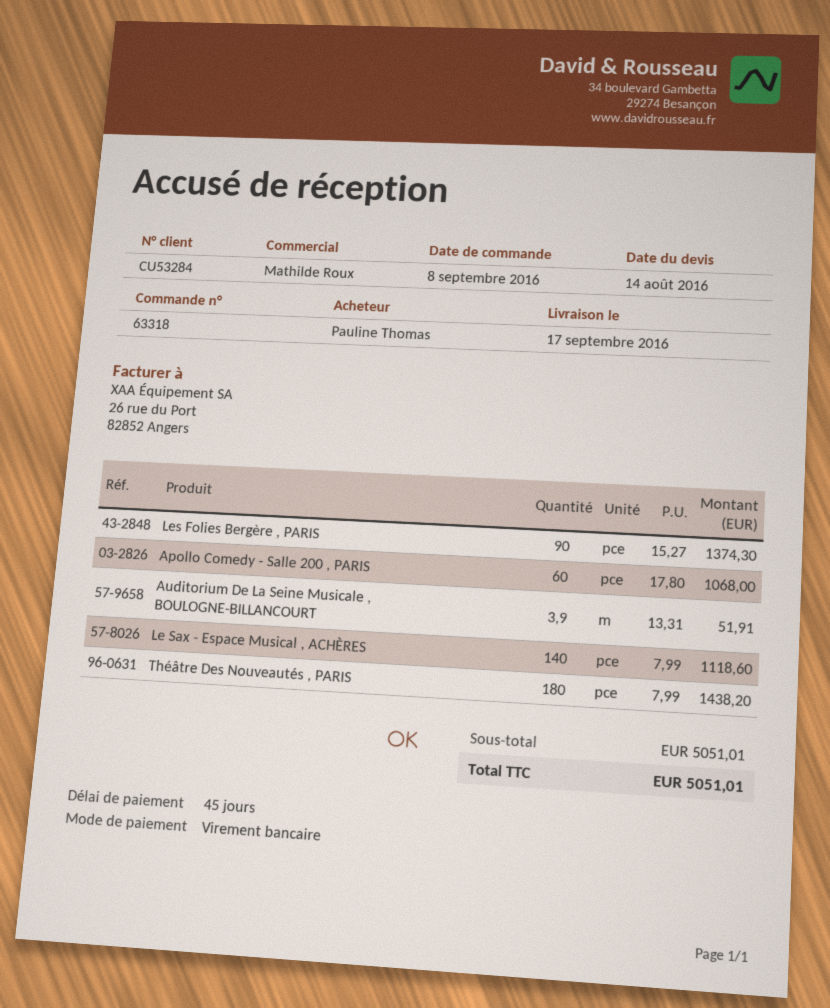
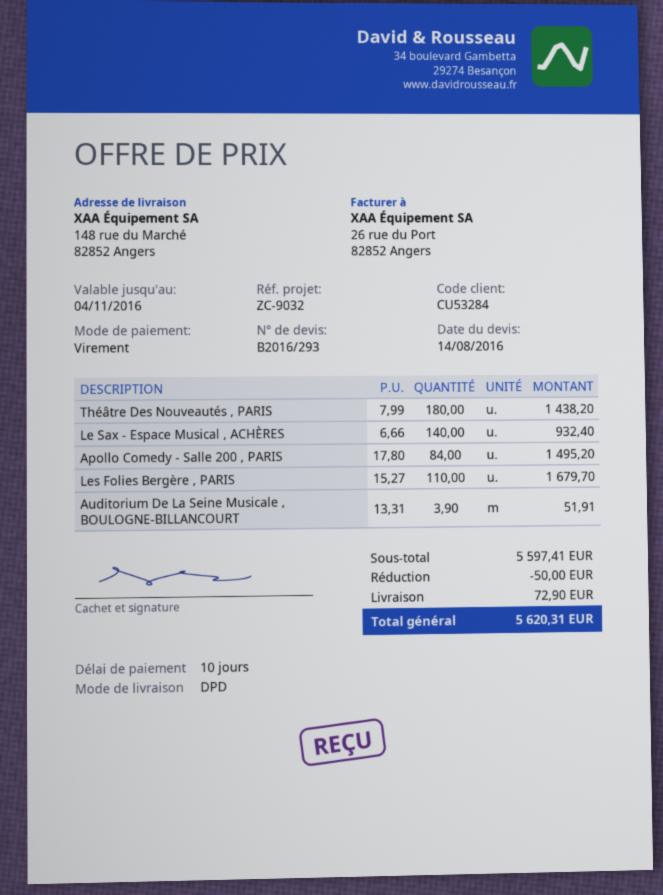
payment terms: 45 days -> 10 days
Les Folies Bergère , PARIS: 90 x 15.27 = 1374.30 -> 110 x 15.27 = 1679.70
Apollo Comedy - Salle 200 , PARIS: 60 x 17.80 = 1068.00 -> 84 x 17.80 = 1495.20
Le Sax - Espace Musical , ACHÈRES: 140 x 7.99 = 1118.60 -> 140 x 6.66 = 932.40
subtotal: 5051.01 -> 5597.41
discount: none -> 50.00
shipping: none -> 72.90
total: 5051.01 -> 5620.31

